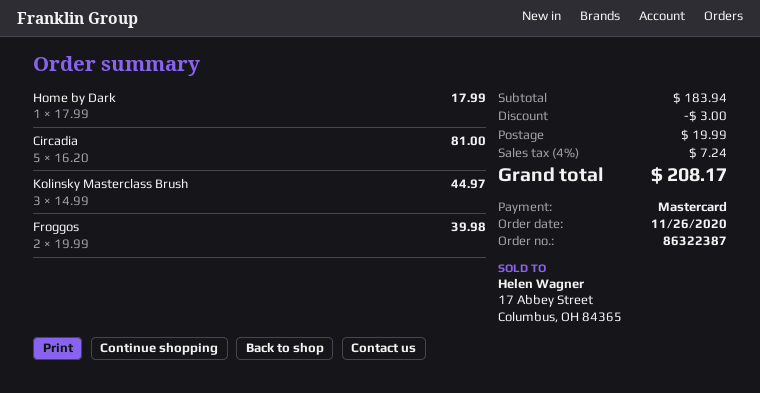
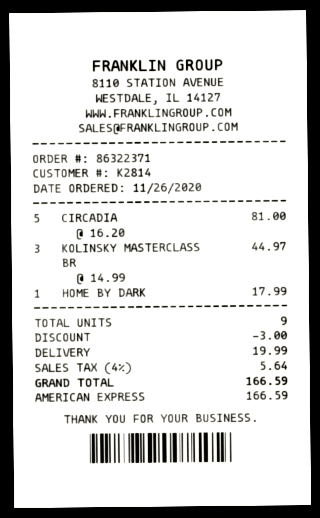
order number: 86322387 -> 86322371
payment method: Mastercard -> American Express
Froggos: 2 x 19.99 = 39.98 -> none
tax: 4% = 7.24 -> 4% = 5.64
total: 208.17 -> 166.59

